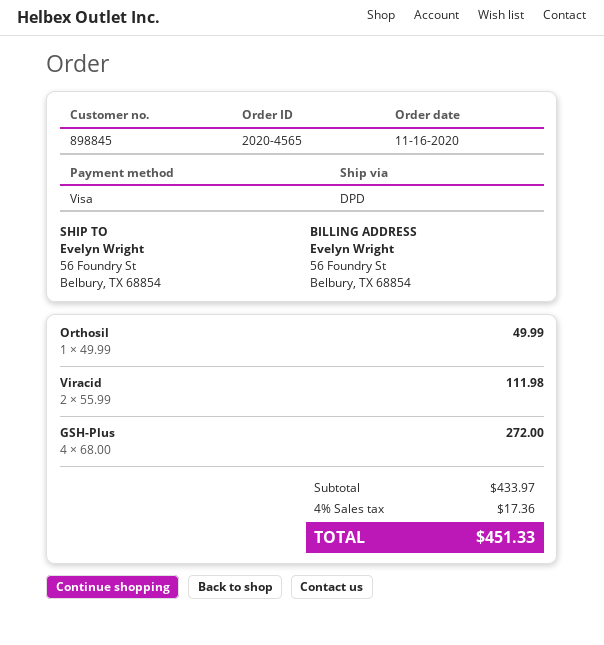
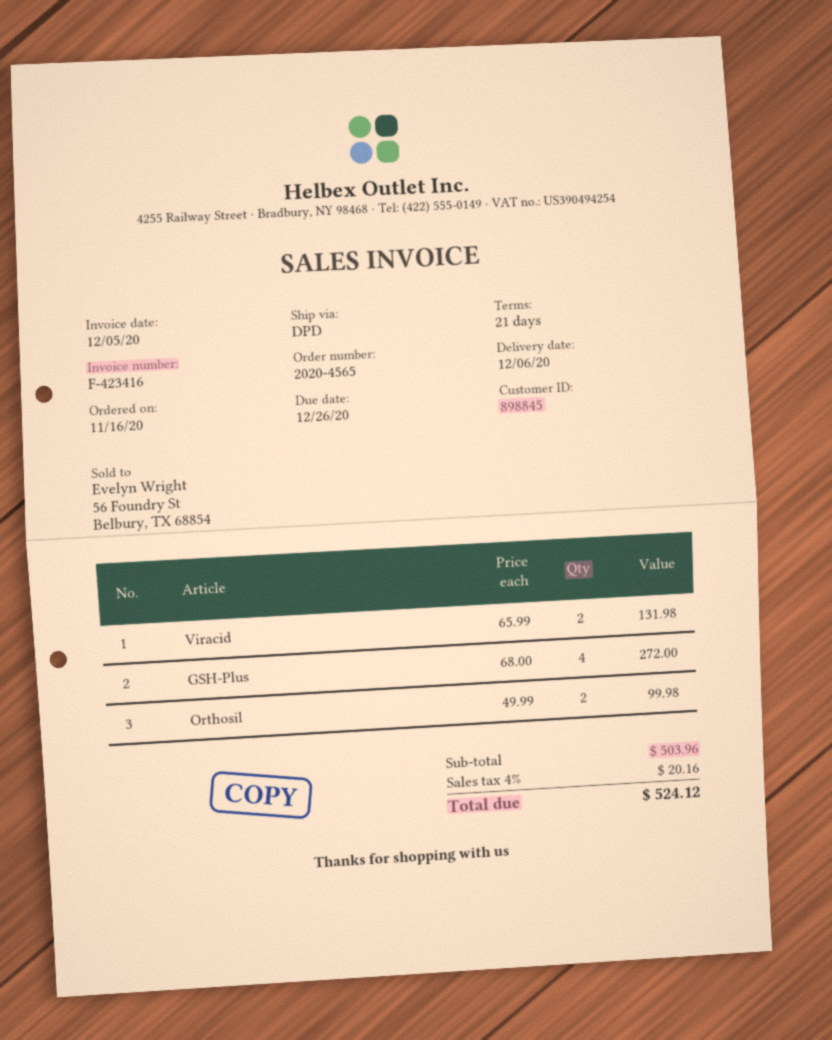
Orthosil: 1 x 49.99 = 49.99 -> 2 x 49.99 = 99.98
Viracid: 2 x 55.99 = 111.98 -> 2 x 65.99 = 131.98
subtotal: 433.97 -> 503.96
tax: 4% = 17.36 -> 4% = 20.16
total: 451.33 -> 524.12

